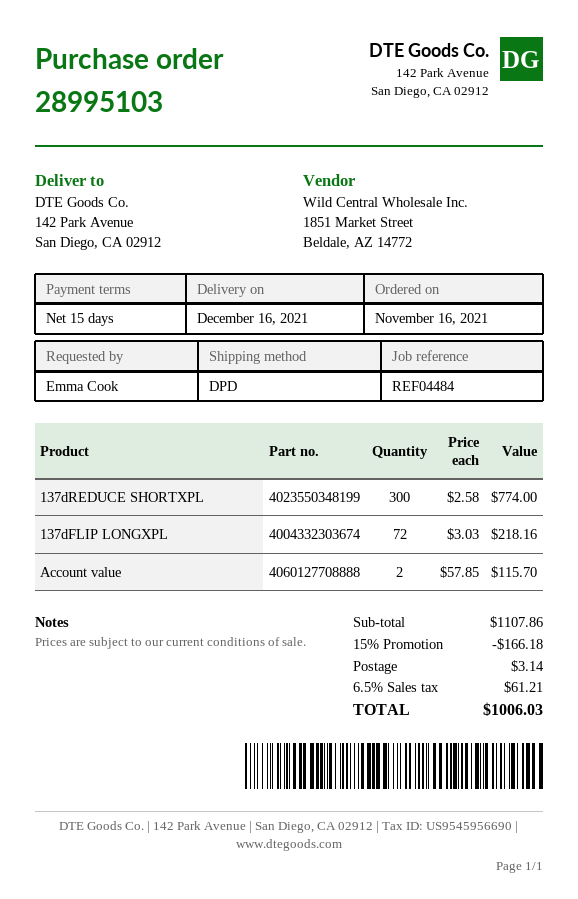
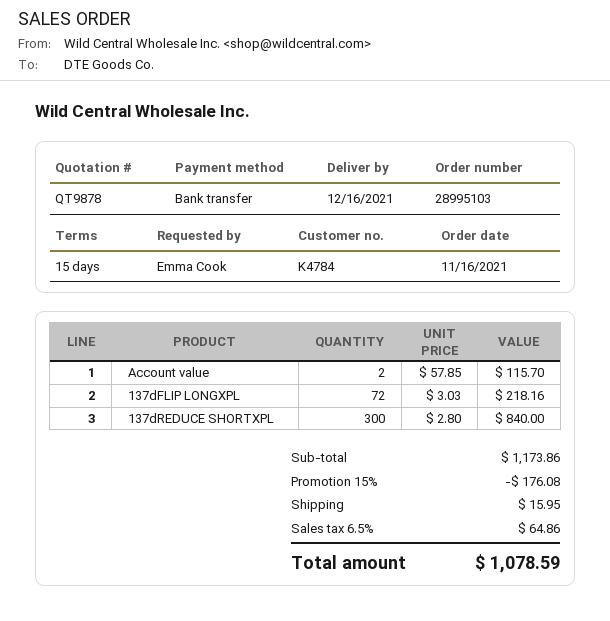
137dREDUCE SHORTXPL: 300 x 2.58 = 774.00 -> 300 x 2.80 = 840.00
subtotal: 1107.86 -> 1173.86
discount: 15% = 166.18 -> 15% = 176.08
shipping: 3.14 -> 15.95
tax: 6.5% = 61.21 -> 6.5% = 64.86
total: 1006.03 -> 1078.59

